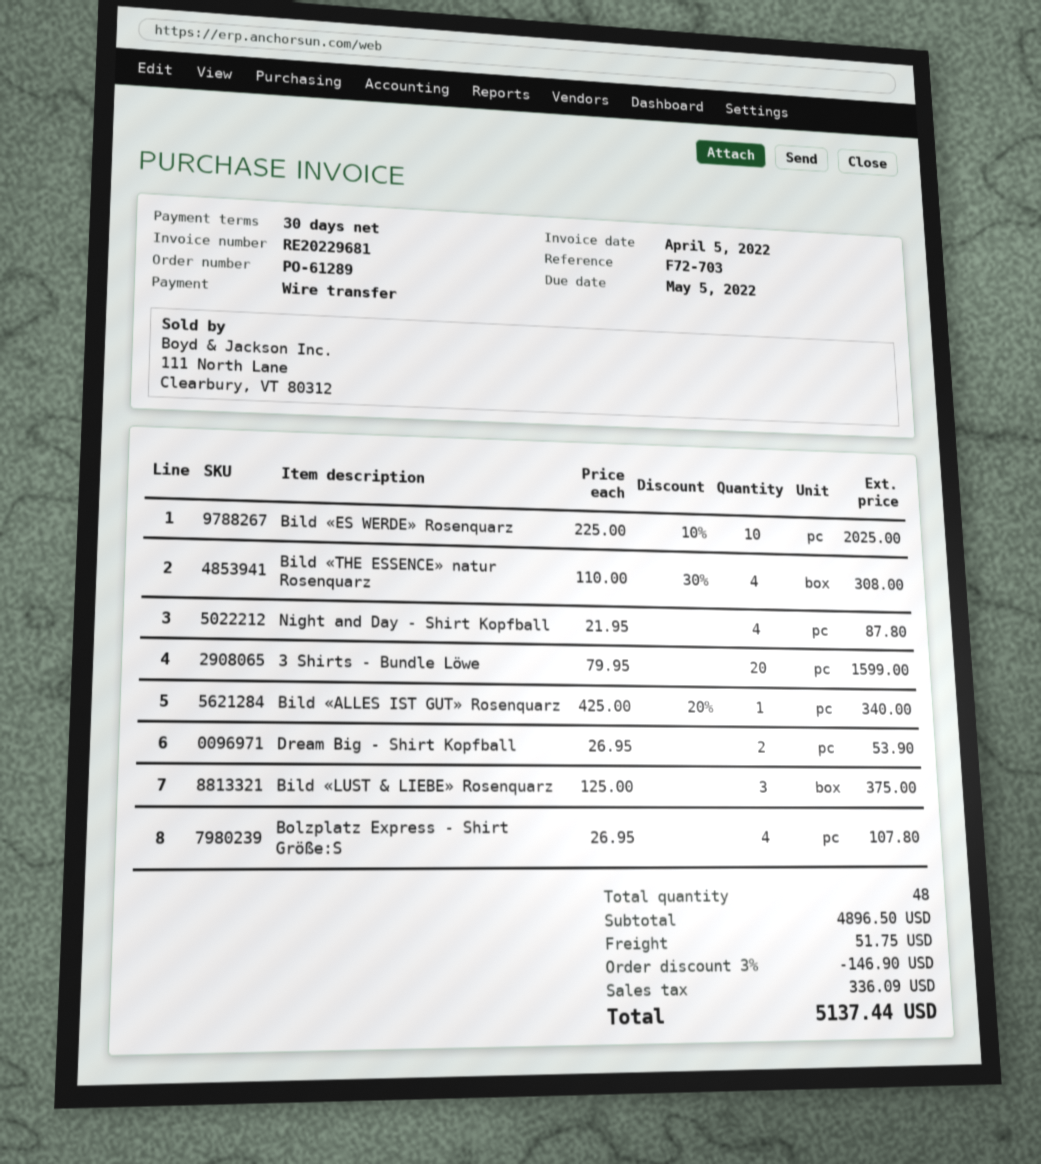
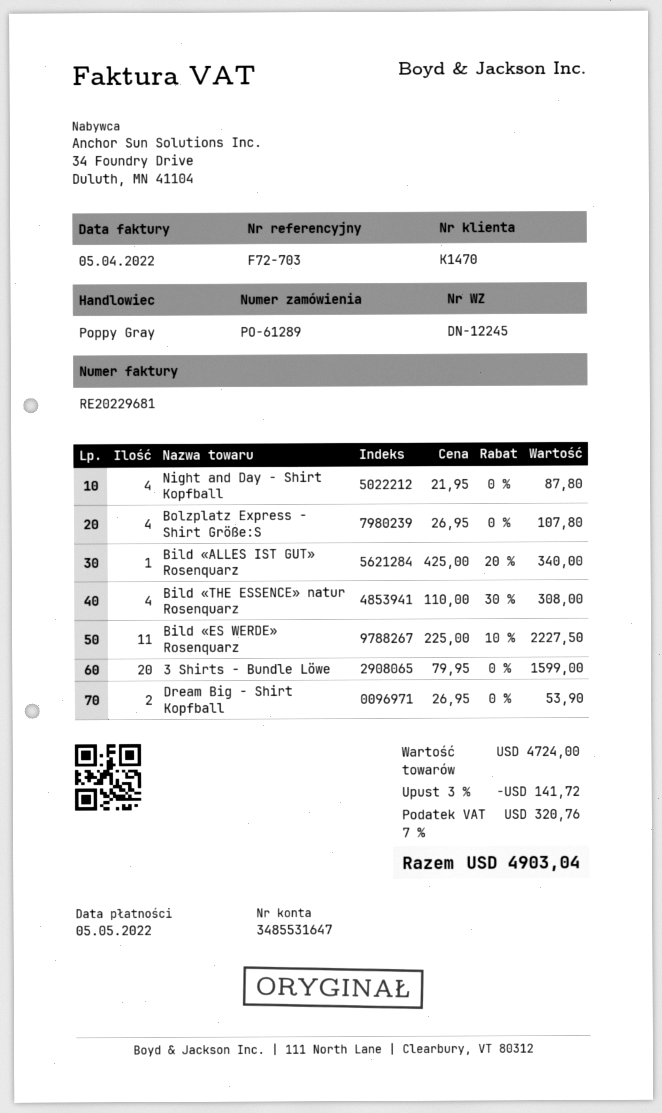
Bild «ES WERDE» Rosenquarz: 10 x 225.00 - 10% = 2025.00 -> 11 x 225.00 - 10% = 2227.50
Bild «LUST & LIEBE» Rosenquarz: 3 x 125.00 = 375.00 -> none
subtotal: 4896.50 -> 4724.00
discount: 3% = 146.90 -> 3% = 141.72
shipping: 51.75 -> none
tax: 336.09 -> 320.76
total: 5137.44 -> 4903.04

